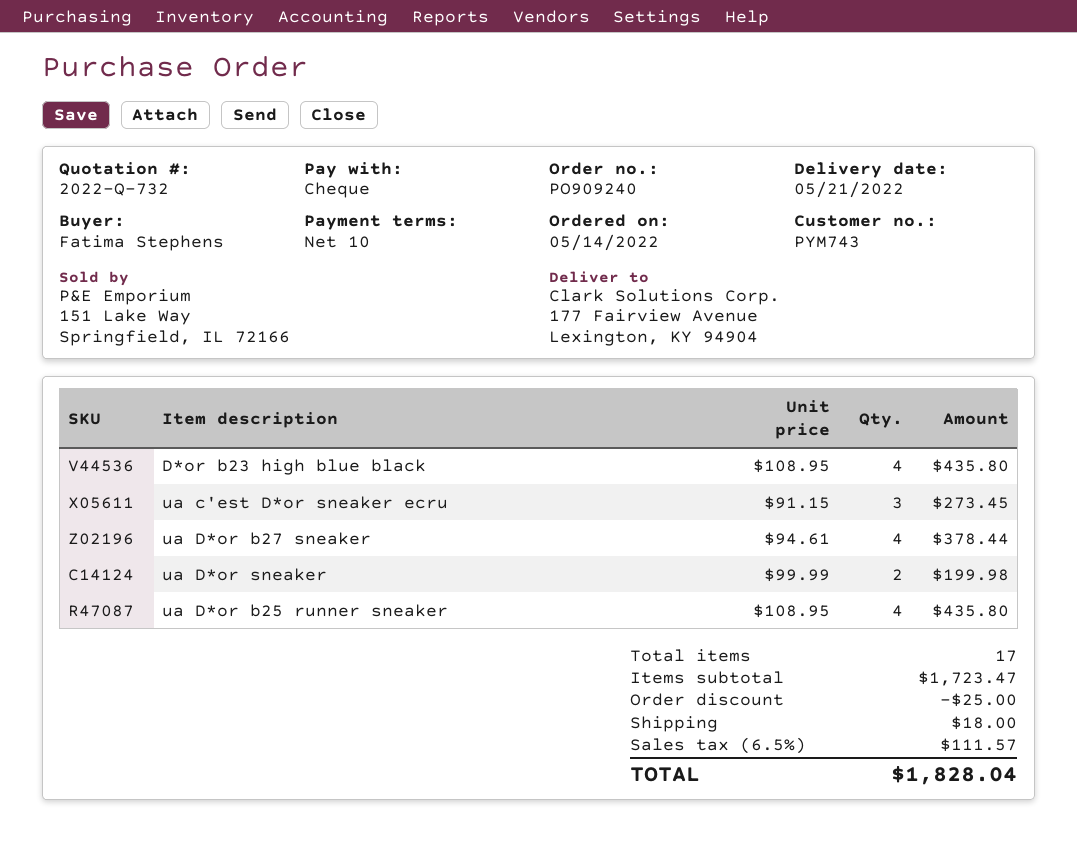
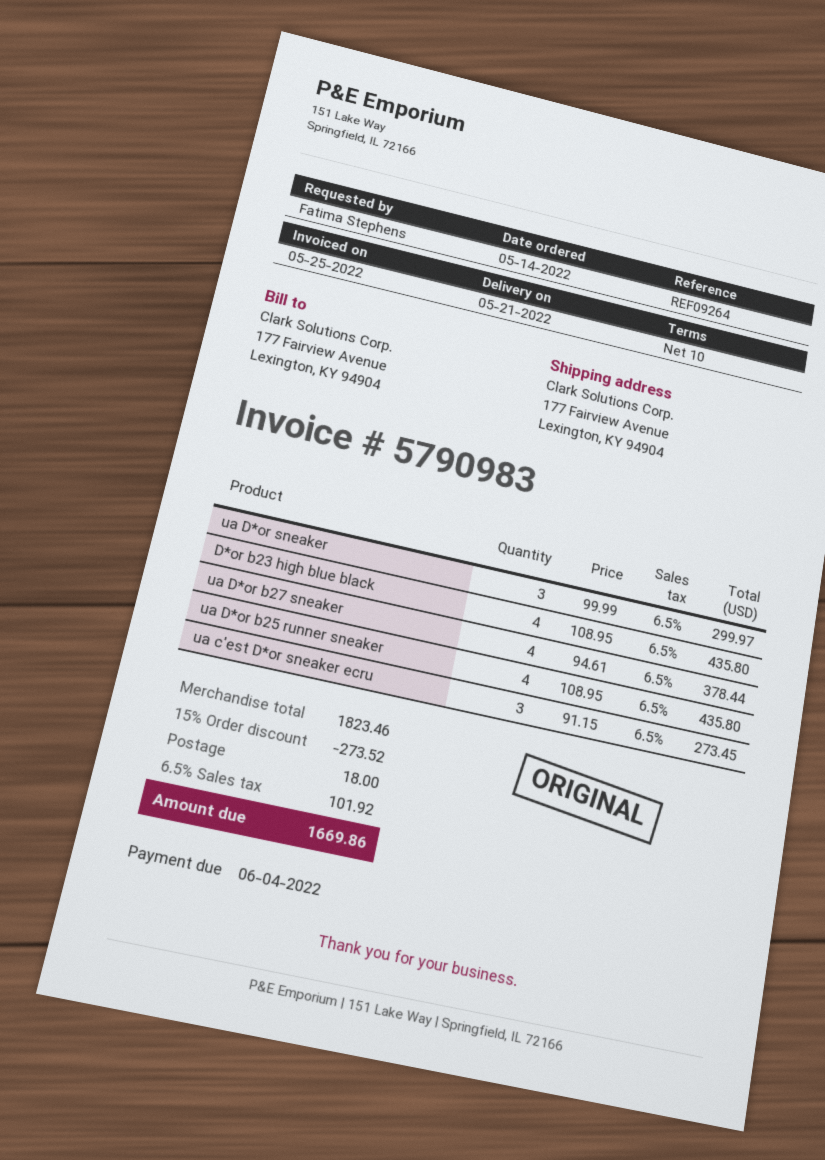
ua D*or sneaker: 2 x 99.99 = 199.98 -> 3 x 99.99 = 299.97
subtotal: 1723.47 -> 1823.46
discount: 25.00 -> 273.52
tax: 6.5% = 111.57 -> 6.5% = 101.92
total: 1828.04 -> 1669.86

